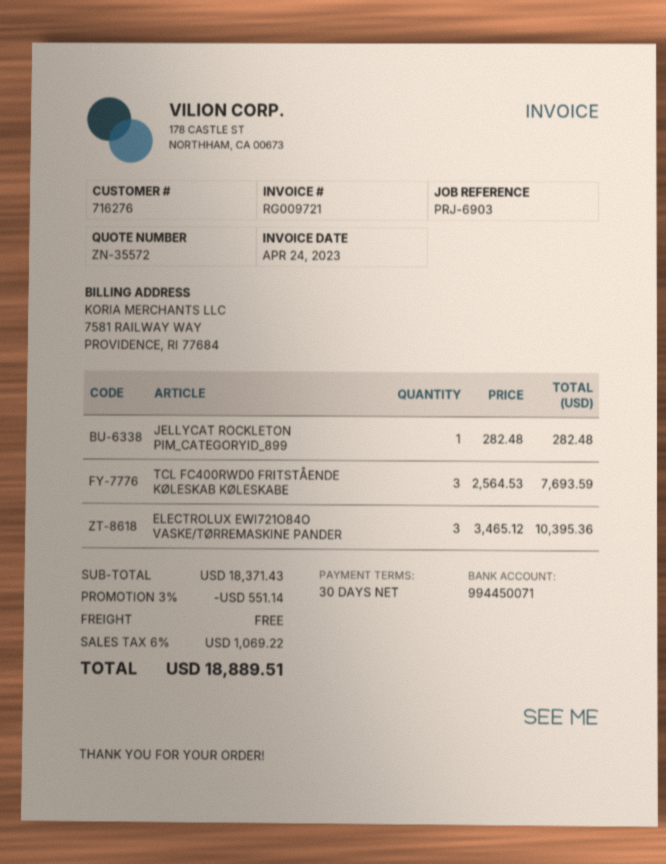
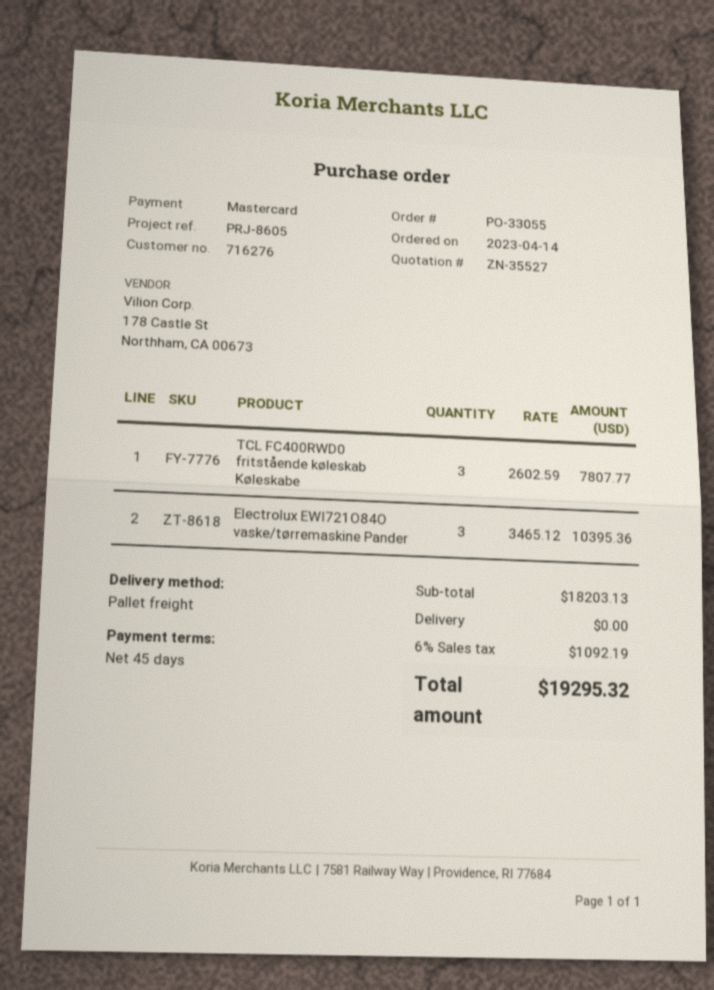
quote number: ZN-35572 -> ZN-35527
payment terms: 30 days -> 45 days
reference: PRJ-6903 -> PRJ-8605
JELLYCAT ROCKLETON PIM_CATEGORYID_899: 1 x 282.48 = 282.48 -> none
TCL FC400RWD0 FRITSTÅENDE KØLESKAB KØLESKABE: 3 x 2564.53 = 7693.59 -> 3 x 2602.59 = 7807.77
subtotal: 18371.43 -> 18203.13
discount: 3% = 551.14 -> none
tax: 6% = 1069.22 -> 6% = 1092.19
total: 18889.51 -> 19295.32

